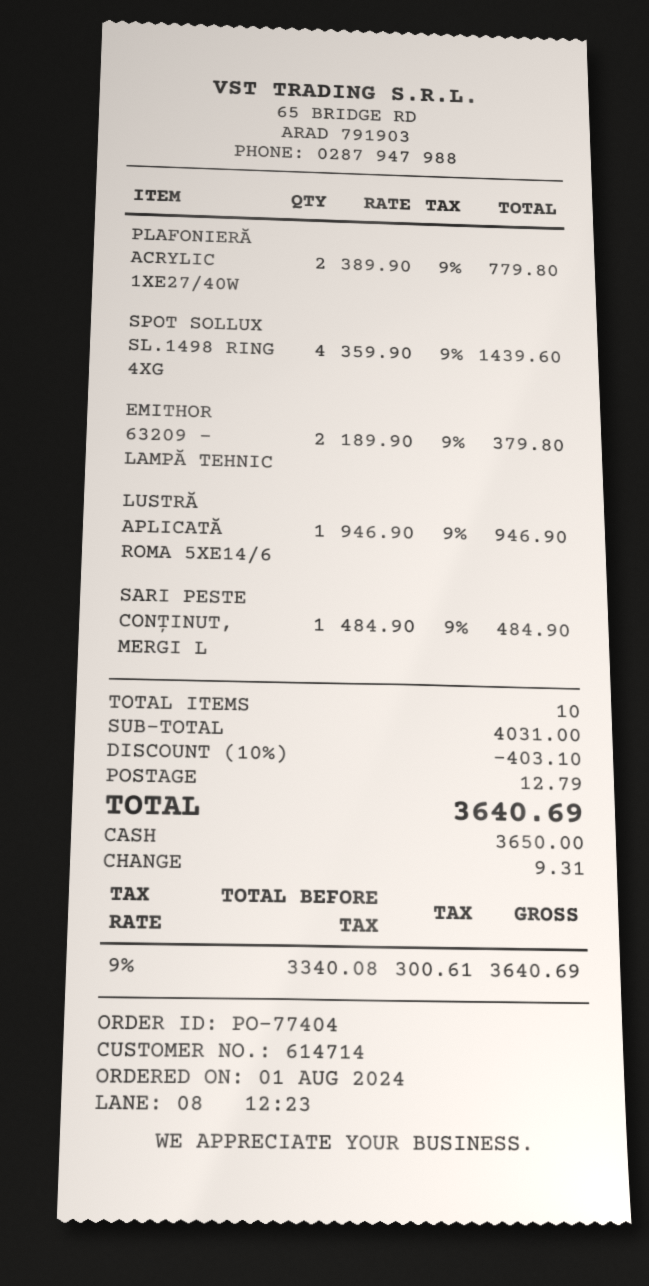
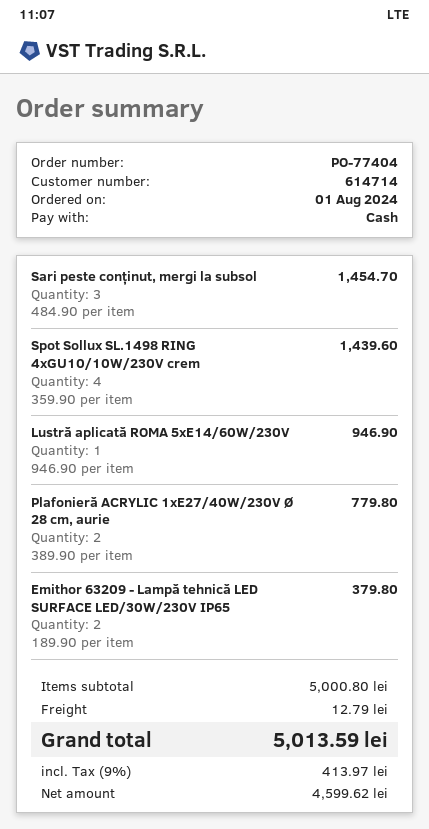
SARI PESTE CONȚINUT, MERGI L: 1 x 484.90 = 484.90 -> 3 x 484.90 = 1454.70
subtotal: 4031.00 -> 5000.80
discount: 10% = 403.10 -> none
net: 3340.08 -> 4599.62
tax: 9% = 300.61 -> 9% = 413.97
total: 3640.69 -> 5013.59

